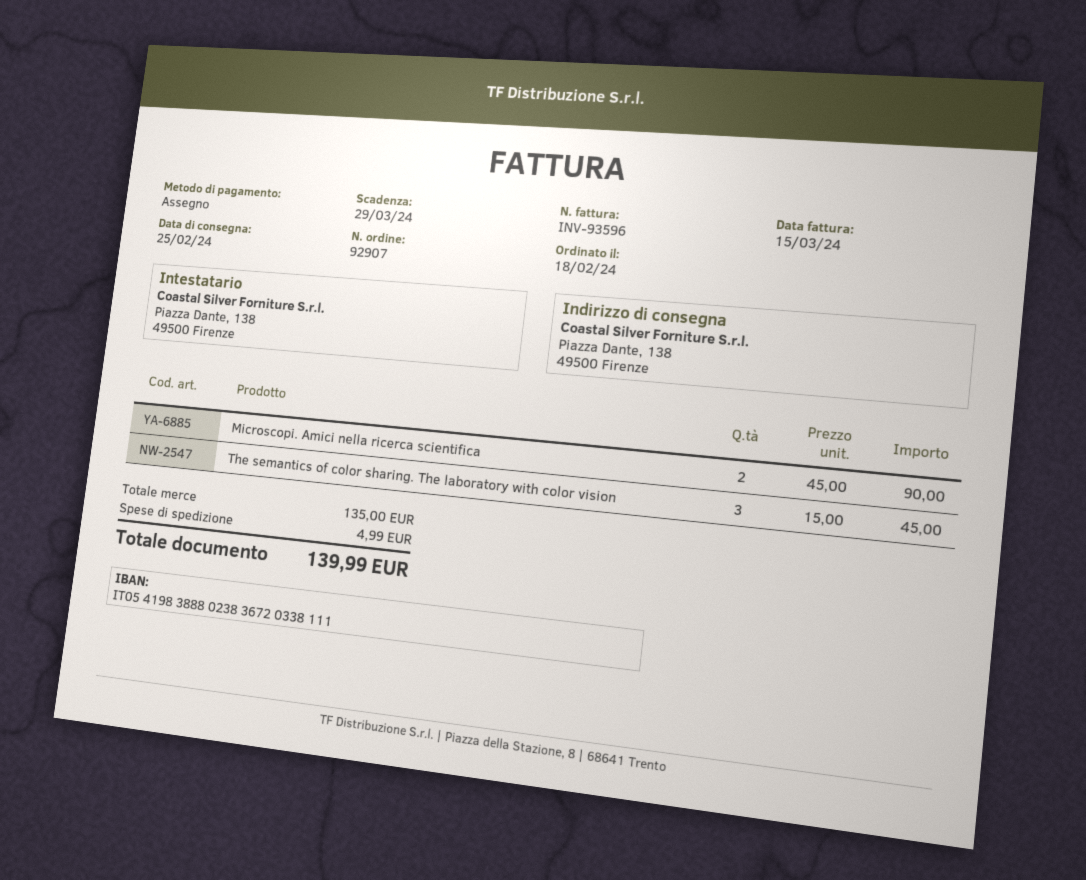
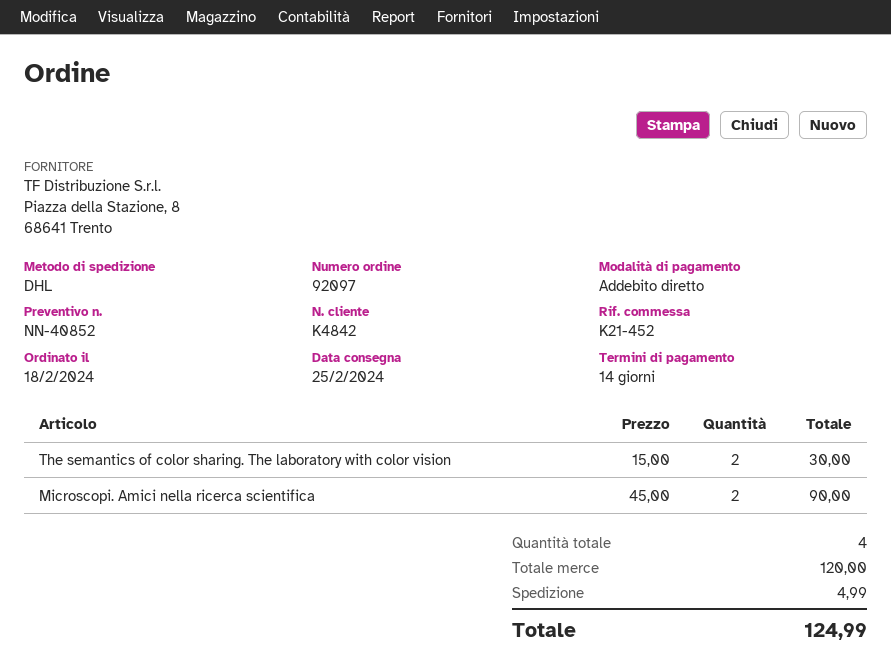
order number: 92907 -> 92097
payment method: cheque -> direct debit
The semantics of color sharing. The laboratory with color vision: 3 x 15.00 = 45.00 -> 2 x 15.00 = 30.00
subtotal: 135.00 -> 120.00
total: 139.99 -> 124.99

